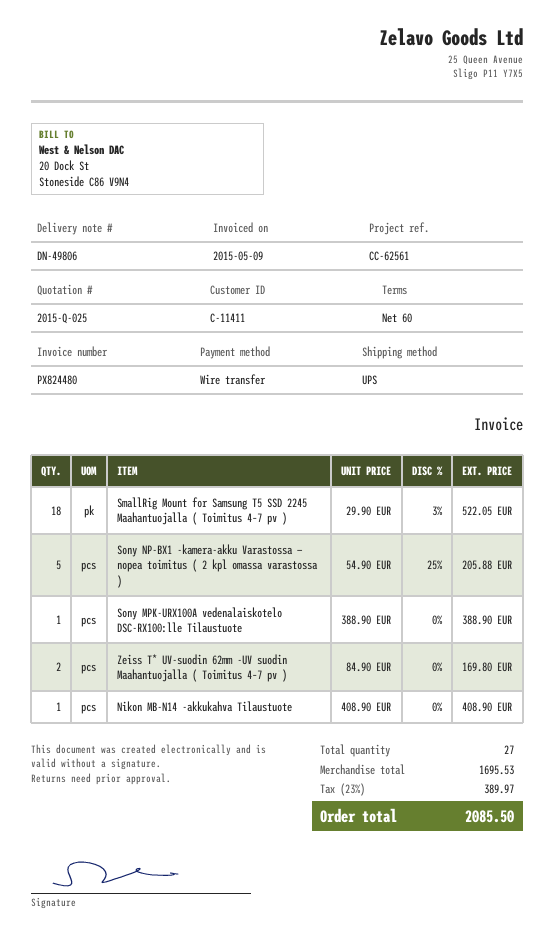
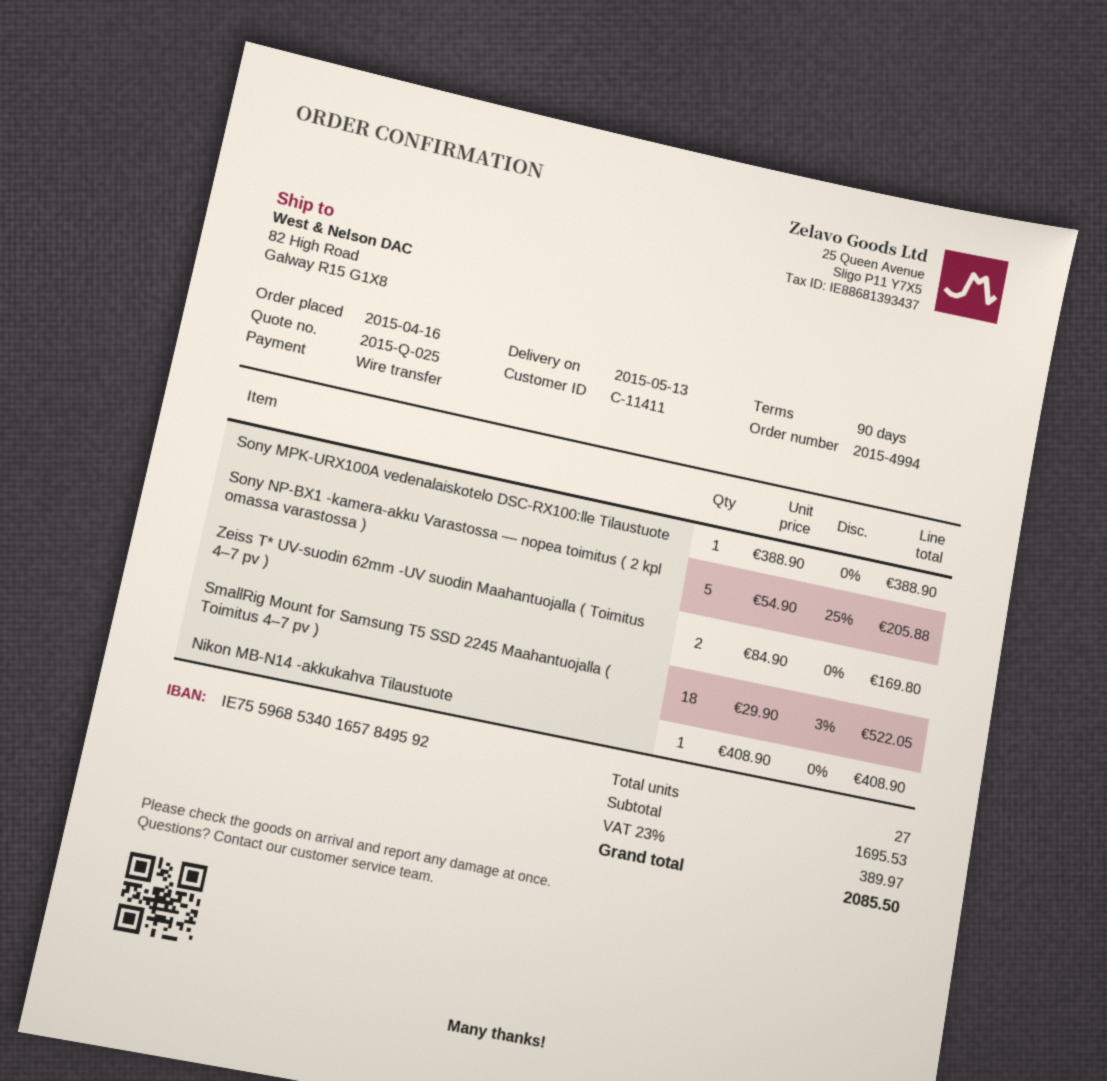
payment terms: 60 days -> 90 days

